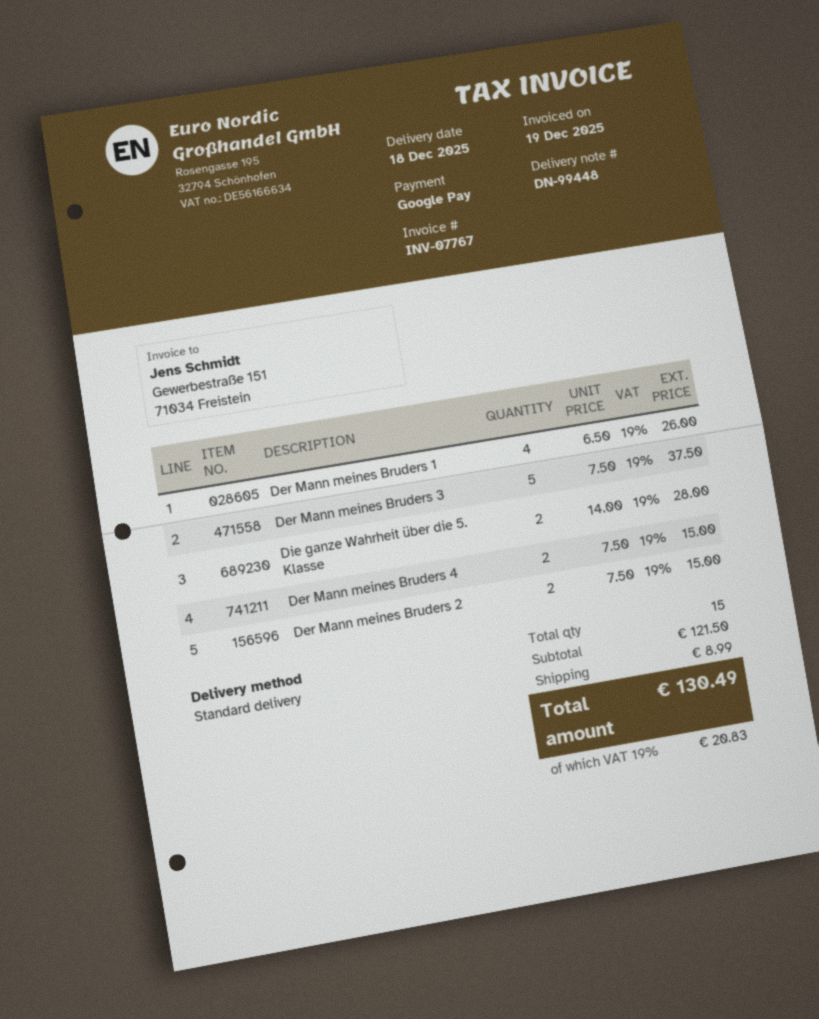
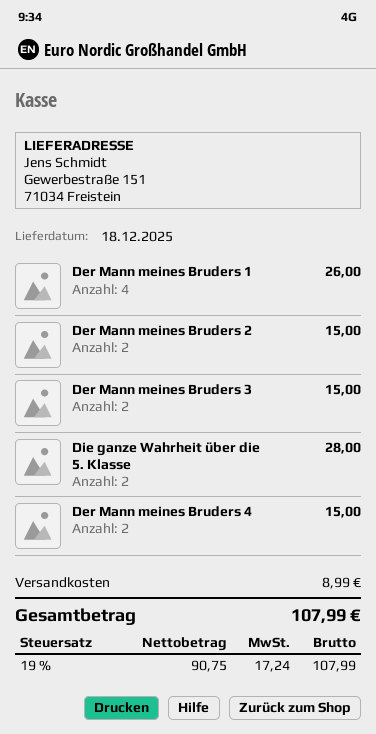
Der Mann meines Bruders 3: 5 for 37.50 -> 2 for 15.00
tax: 19% = 20.83 -> 19% = 17.24
total: 130.49 -> 107.99

